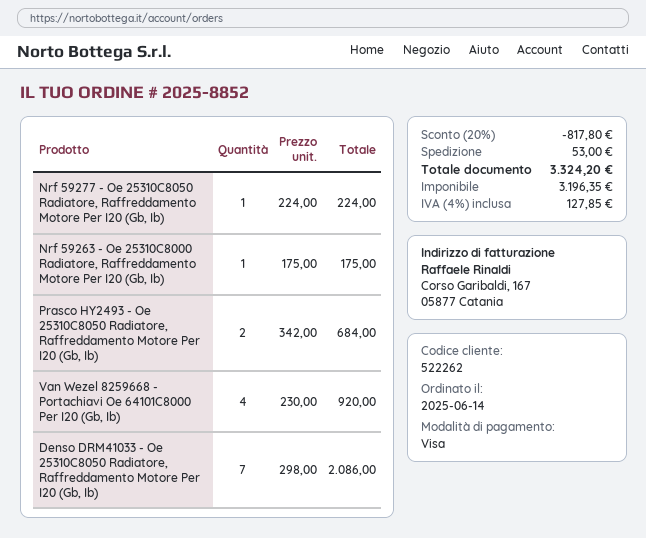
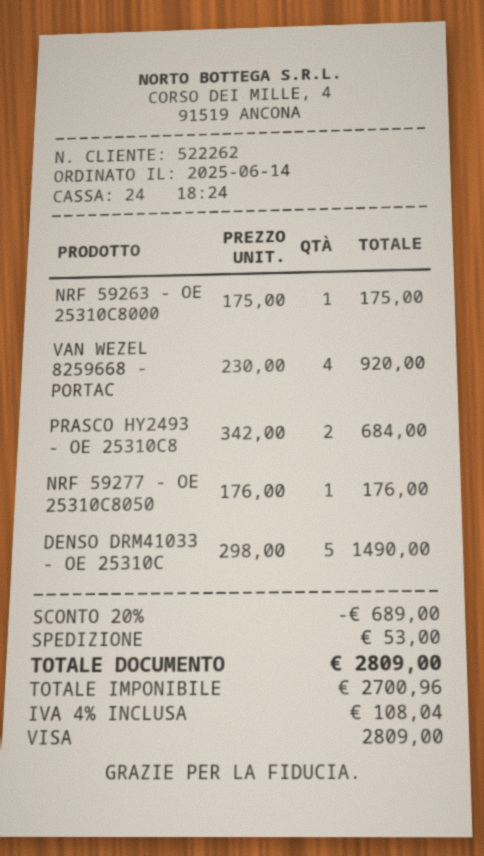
Nrf 59277 - Oe 25310C8050 Radiatore, Raffreddamento Motore Per I20 (Gb, Ib): 1 x 224.00 = 224.00 -> 1 x 176.00 = 176.00
Denso DRM41033 - Oe 25310C8050 Radiatore, Raffreddamento Motore Per I20 (Gb, Ib): 7 x 298.00 = 2086.00 -> 5 x 298.00 = 1490.00
discount: 20% = 817.80 -> 20% = 689.00
net: 3196.35 -> 2700.96
tax: 4% = 127.85 -> 4% = 108.04
total: 3324.20 -> 2809.00

